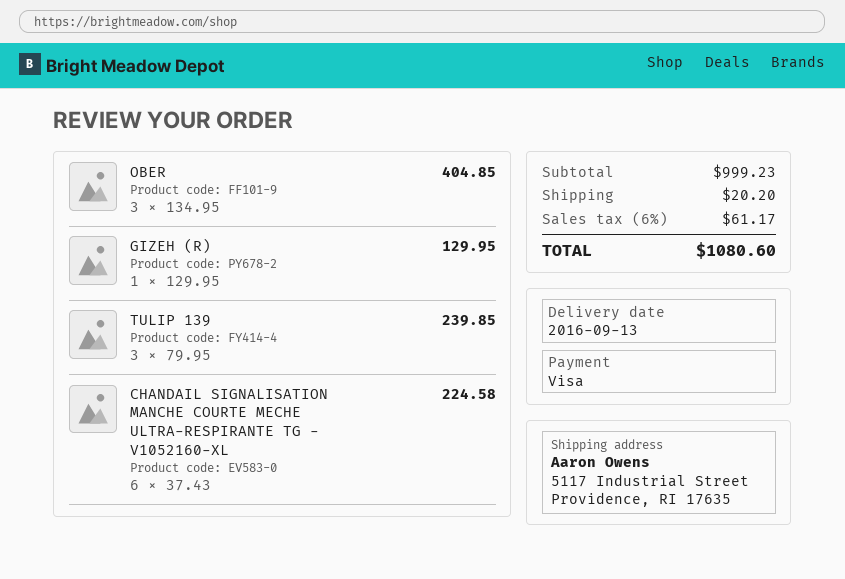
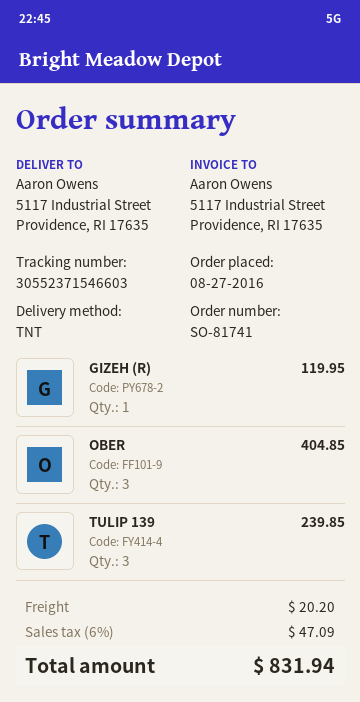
GIZEH (R): 1 for 129.95 -> 1 for 119.95
CHANDAIL SIGNALISATION MANCHE COURTE MECHE ULTRA-RESPIRANTE TG - V1052160-XL: 6 for 224.58 -> none
tax: 6% = 61.17 -> 6% = 47.09
total: 1080.60 -> 831.94

